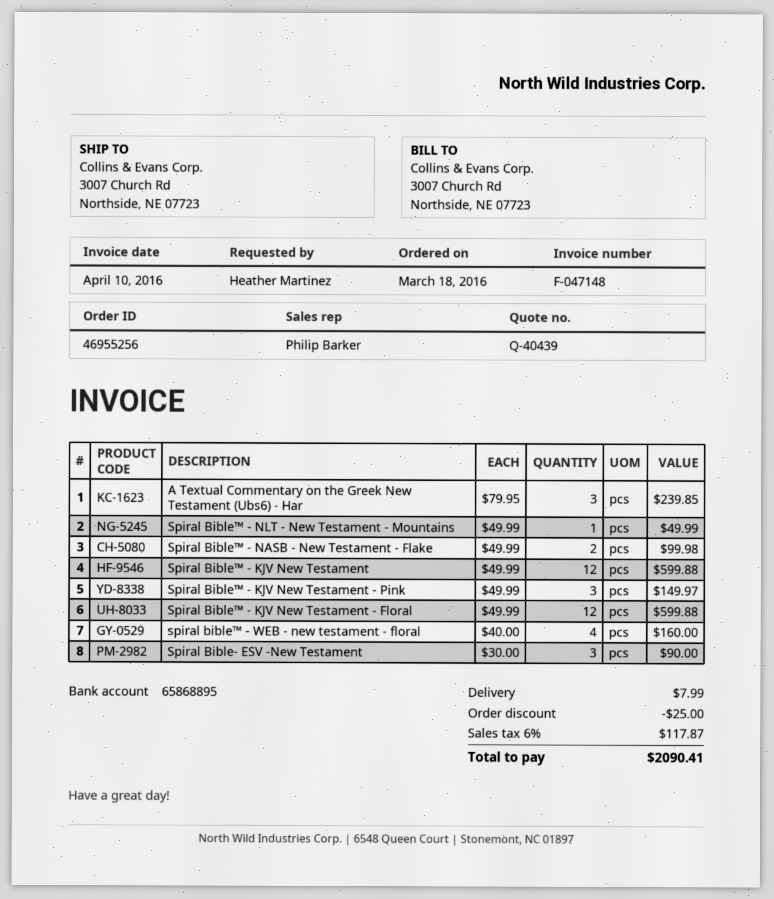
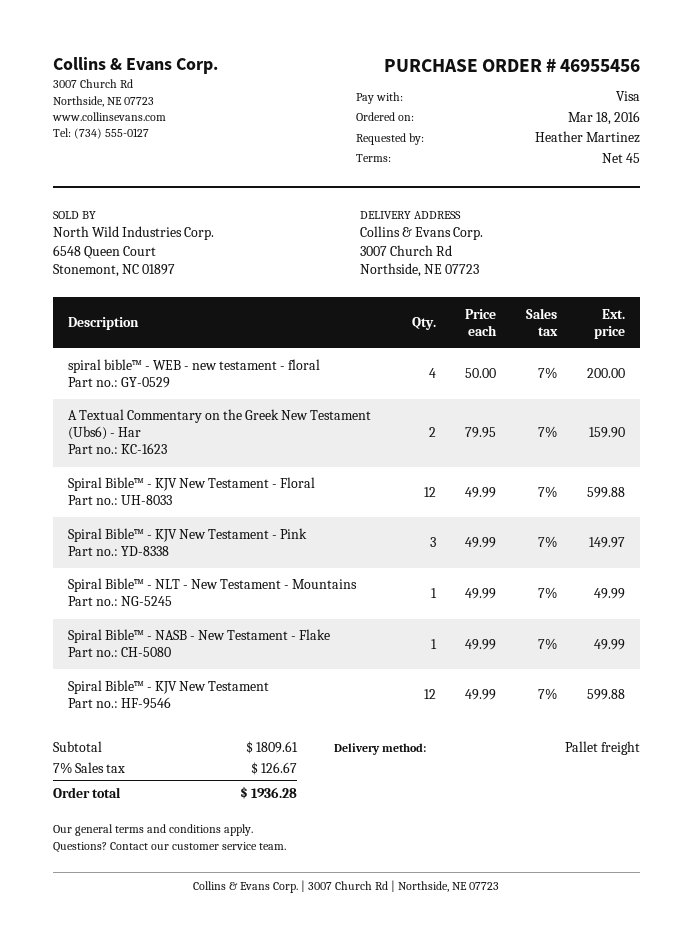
order number: 46955256 -> 46955456
A Textual Commentary on the Greek New Testament (Ubs6) - Har: 3 x 79.95 = 239.85 -> 2 x 79.95 = 159.90
Spiral Bible™ - NASB - New Testament - Flake: 2 x 49.99 = 99.98 -> 1 x 49.99 = 49.99
spiral bible™ - WEB - new testament - floral: 4 x 40.00 = 160.00 -> 4 x 50.00 = 200.00
Spiral Bible- ESV -New Testament: 3 x 30.00 = 90.00 -> none
discount: 25.00 -> none
shipping: 7.99 -> none
tax: 6% = 117.87 -> 7% = 126.67
total: 2090.41 -> 1936.28

